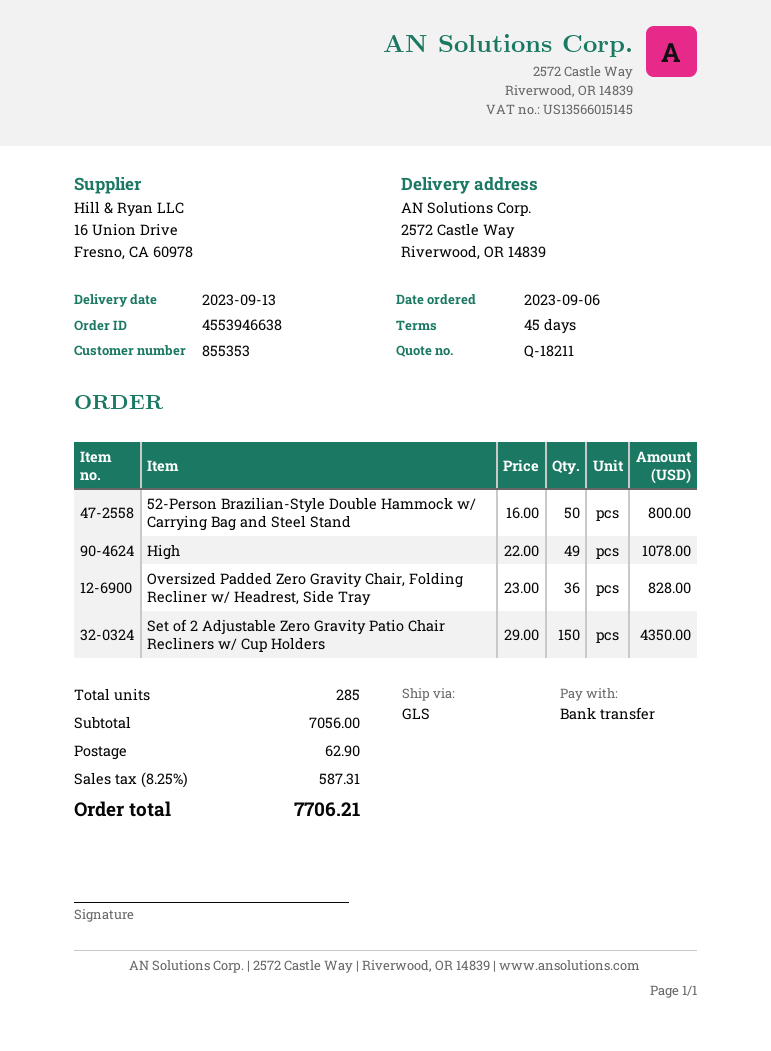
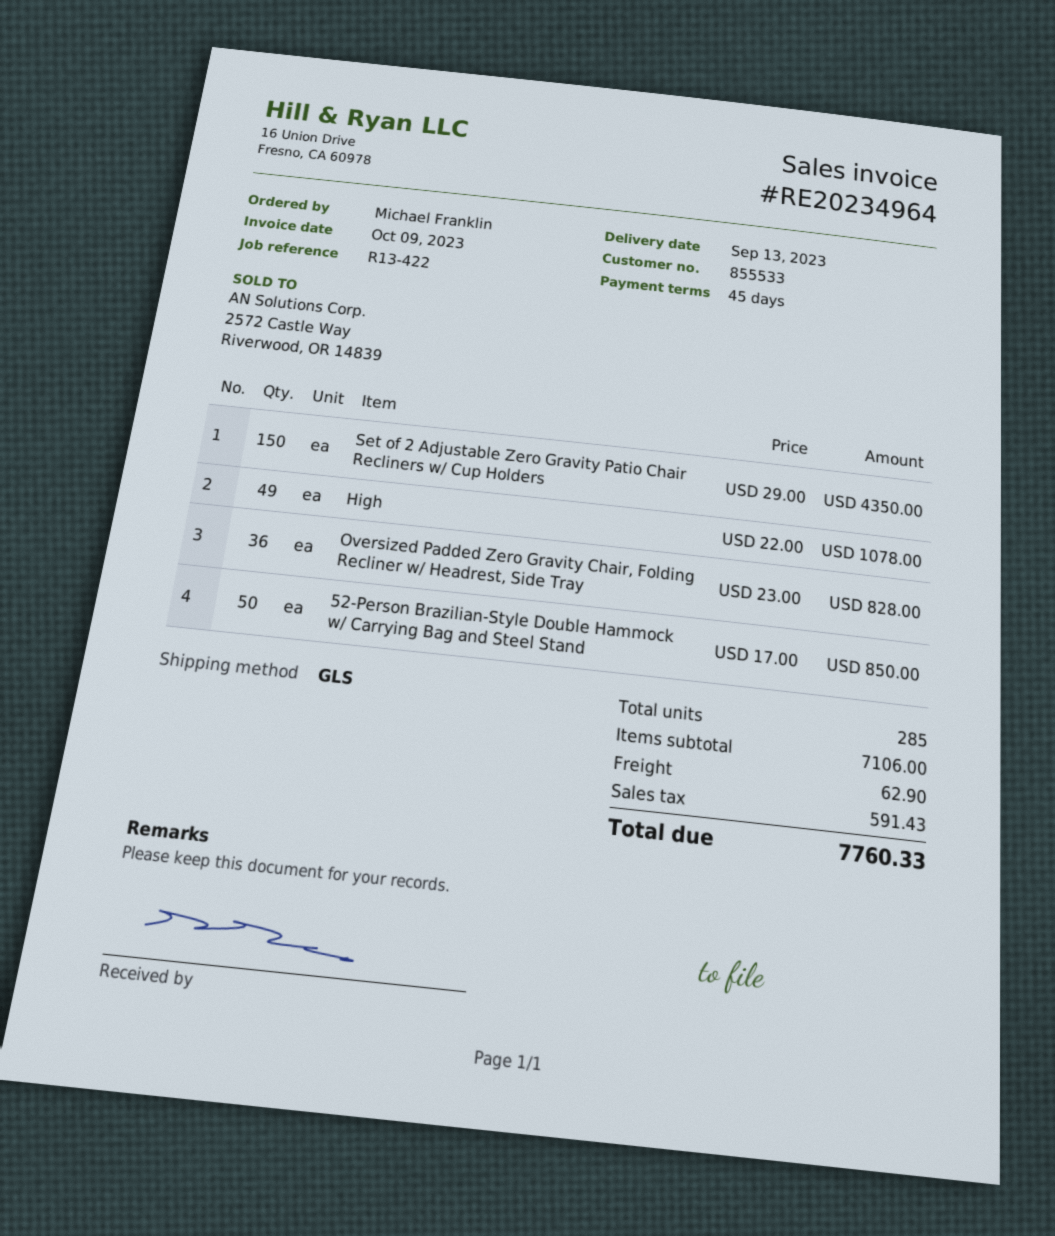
customer number: 855353 -> 855533
52-Person Brazilian-Style Double Hammock w/ Carrying Bag and Steel Stand: 50 x 16.00 = 800.00 -> 50 x 17.00 = 850.00
subtotal: 7056.00 -> 7106.00
tax: 587.31 -> 591.43
total: 7706.21 -> 7760.33

